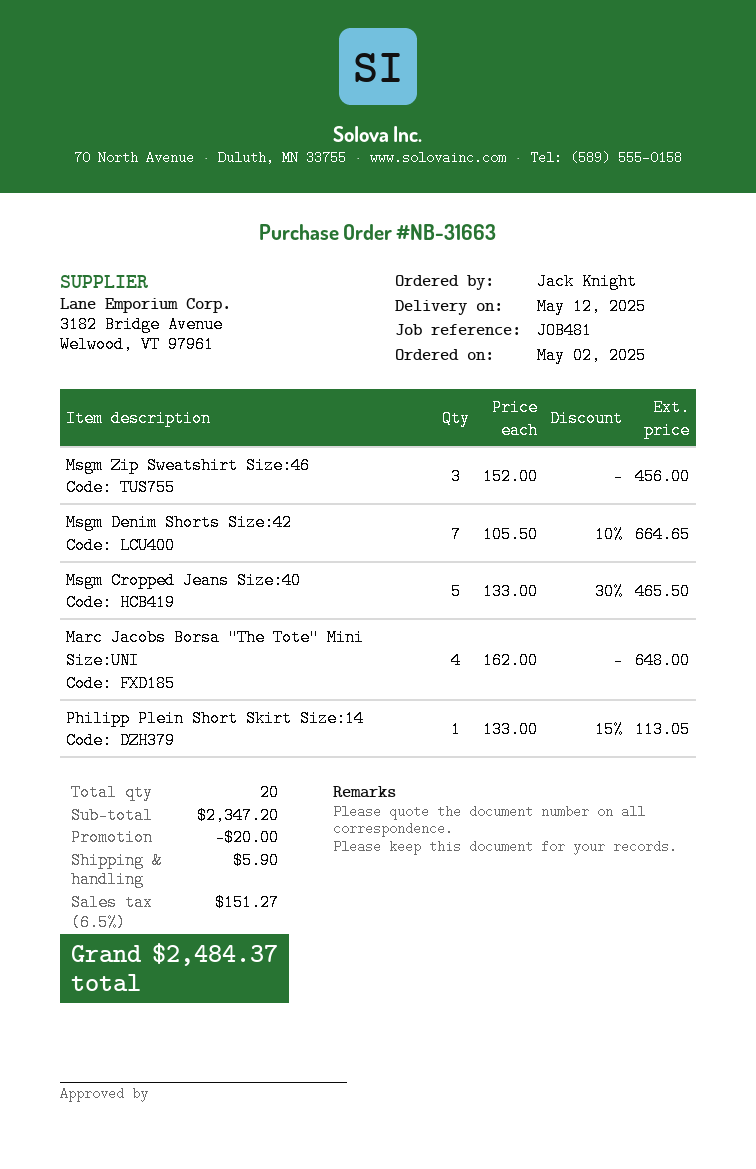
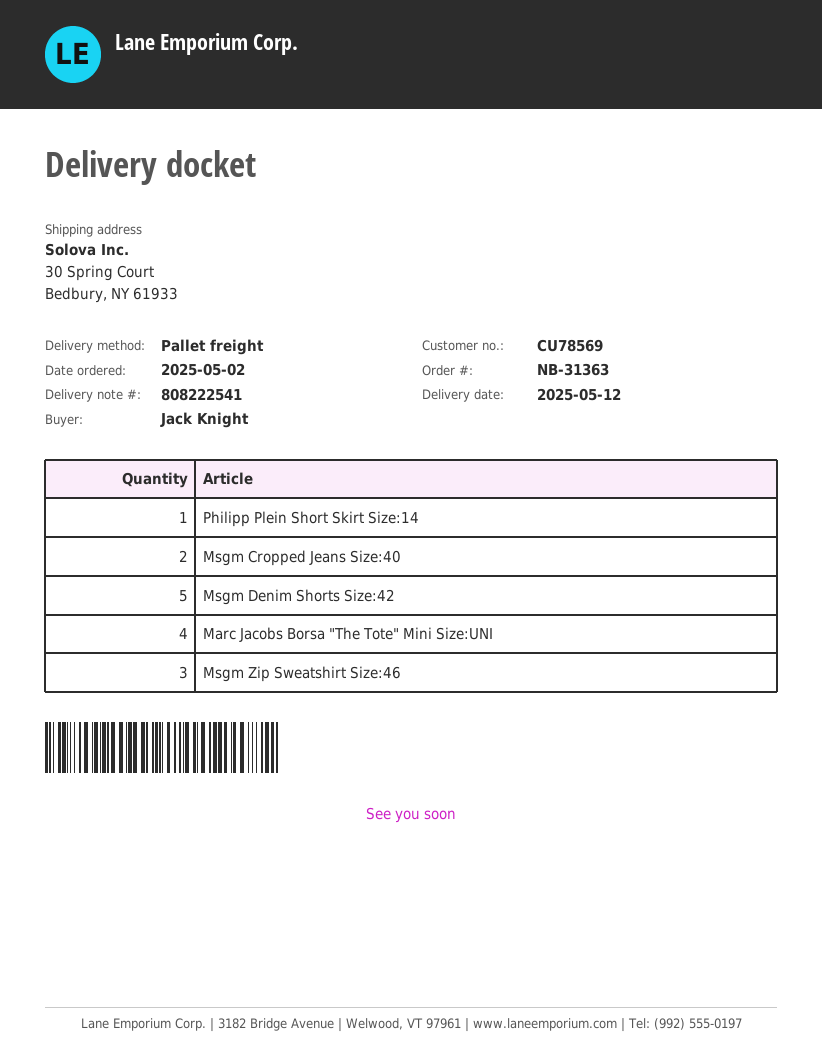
order number: NB-31663 -> NB-31363
Msgm Denim Shorts Size:42: 7 -> 5
Msgm Cropped Jeans Size:40: 5 -> 2

